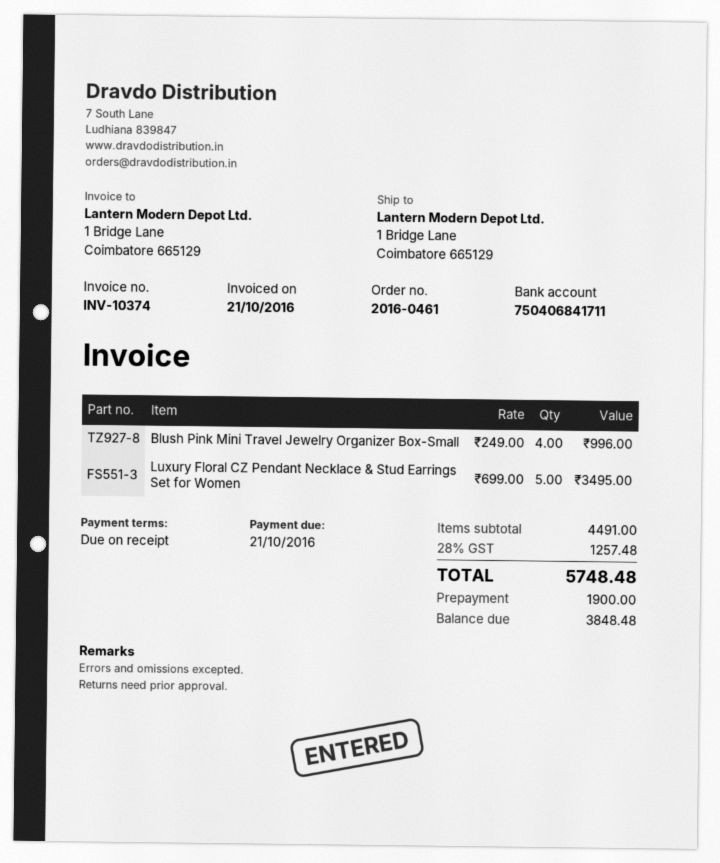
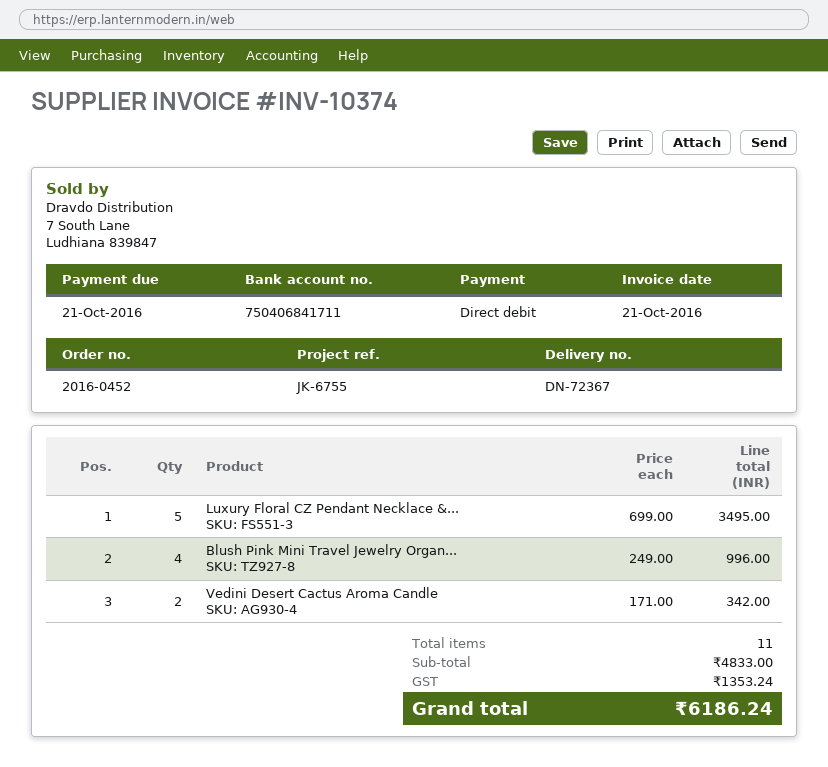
order number: 2016-0461 -> 2016-0452
Vedini Desert Cactus Aroma Candle: none -> 2 x 171.00 = 342.00
subtotal: 4491.00 -> 4833.00
tax: 1257.48 -> 1353.24
total: 5748.48 -> 6186.24

